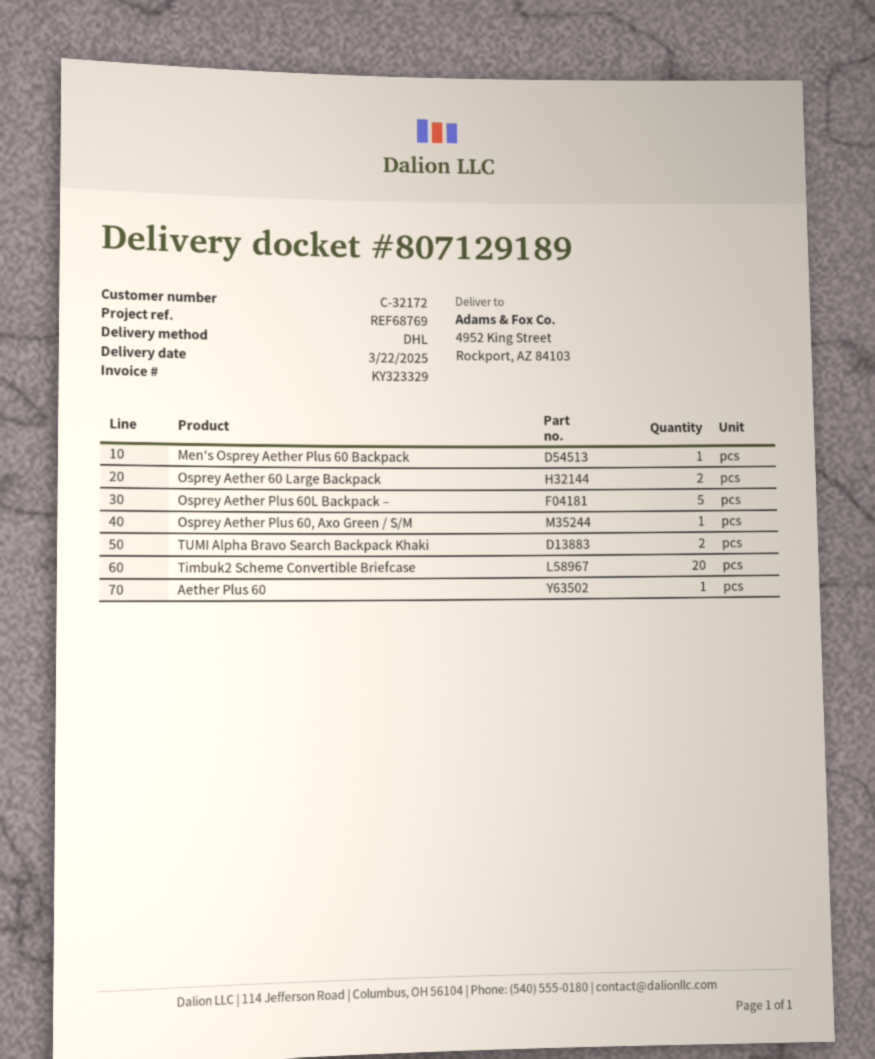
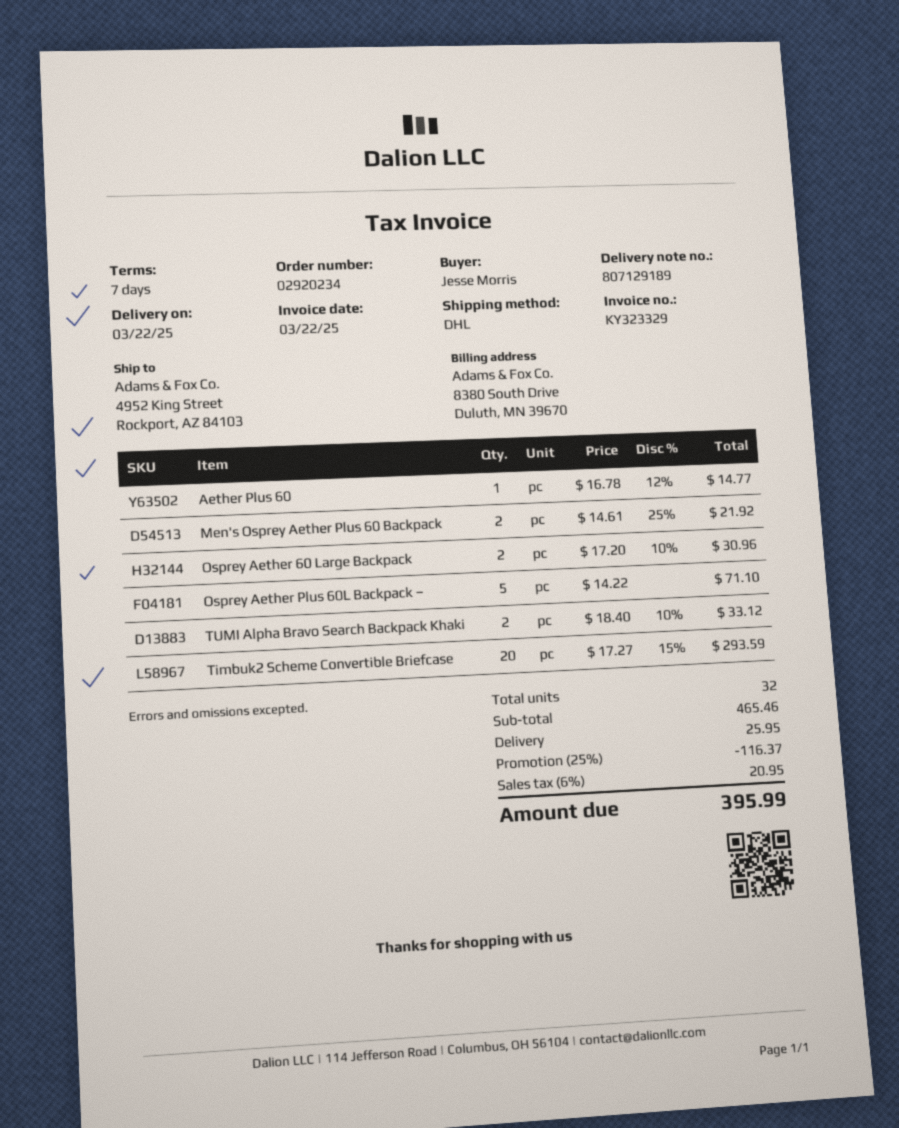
Men's Osprey Aether Plus 60 Backpack: 1 -> 2
Osprey Aether Plus 60, Axo Green / S/M: 1 -> none

